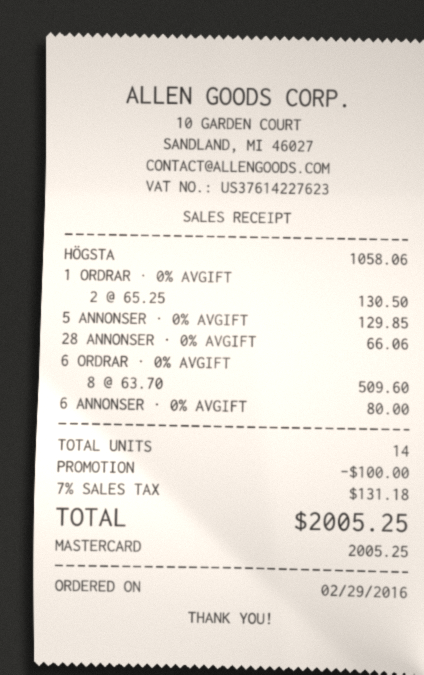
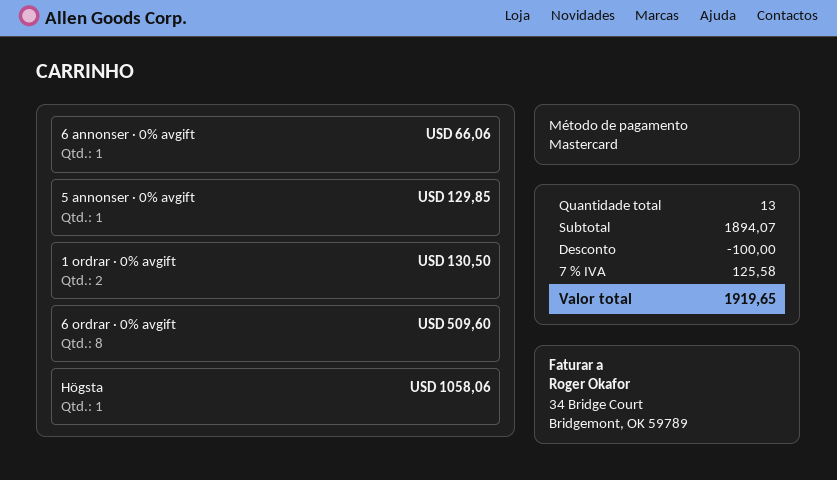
28 ANNONSER · 0% AVGIFT: 1 for 66.06 -> none
6 ANNONSER · 0% AVGIFT: 1 for 80.00 -> 1 for 66.06
total quantity: 14 -> 13
tax: 7% = 131.18 -> 7% = 125.58
total: 2005.25 -> 1919.65

